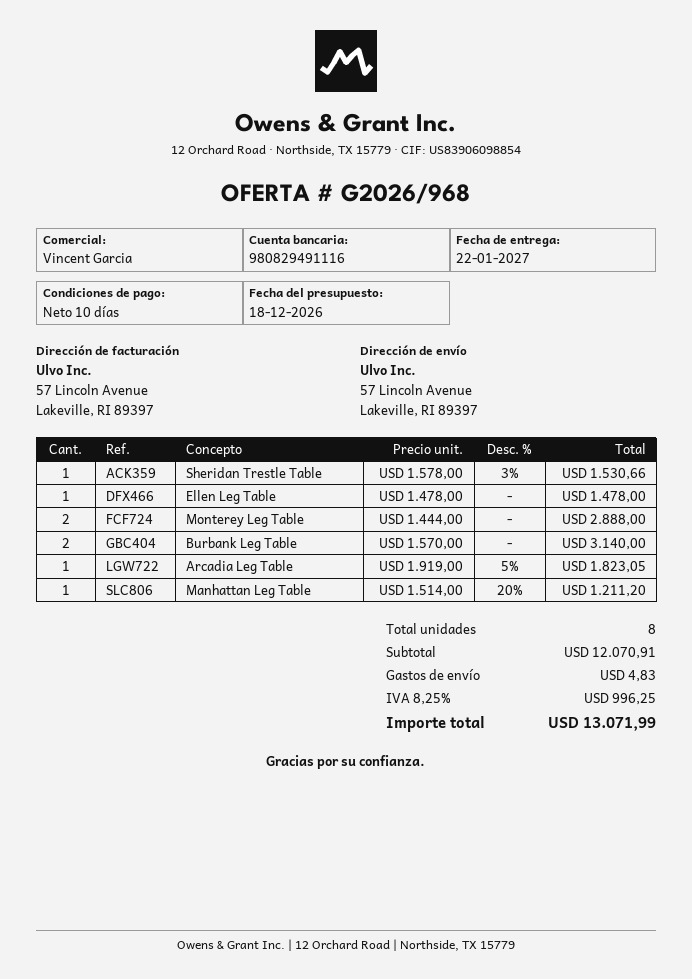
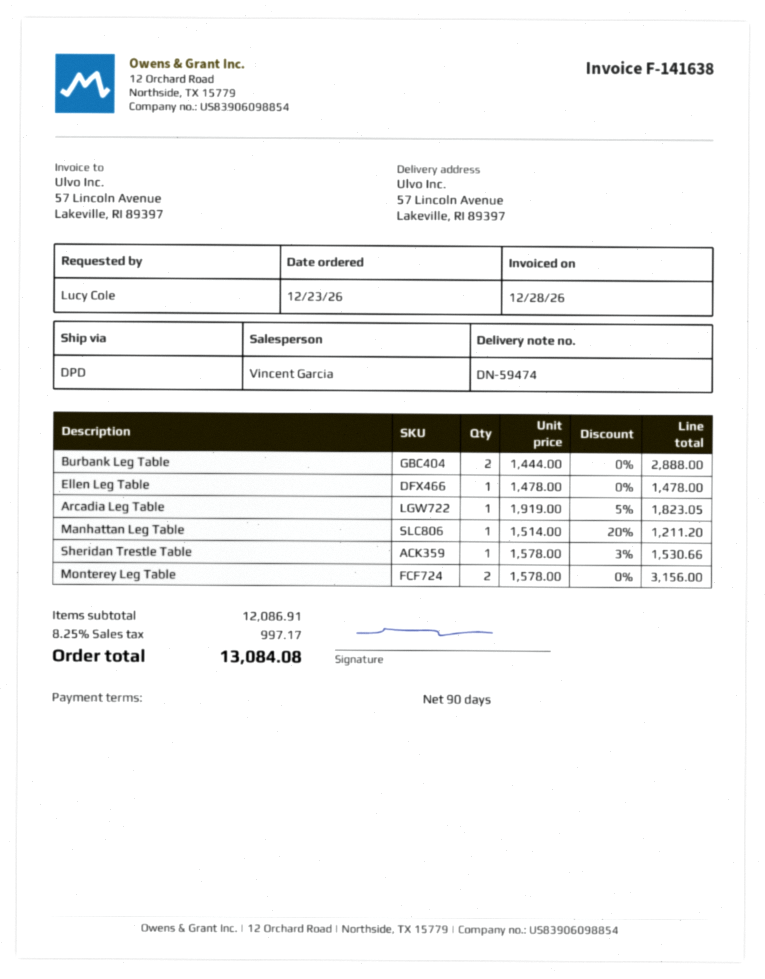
payment terms: 10 days -> 90 days
Monterey Leg Table: 2 x 1444.00 = 2888.00 -> 2 x 1578.00 = 3156.00
Burbank Leg Table: 2 x 1570.00 = 3140.00 -> 2 x 1444.00 = 2888.00
subtotal: 12070.91 -> 12086.91
shipping: 4.83 -> none
tax: 8.25% = 996.25 -> 8.25% = 997.17
total: 13071.99 -> 13084.08

